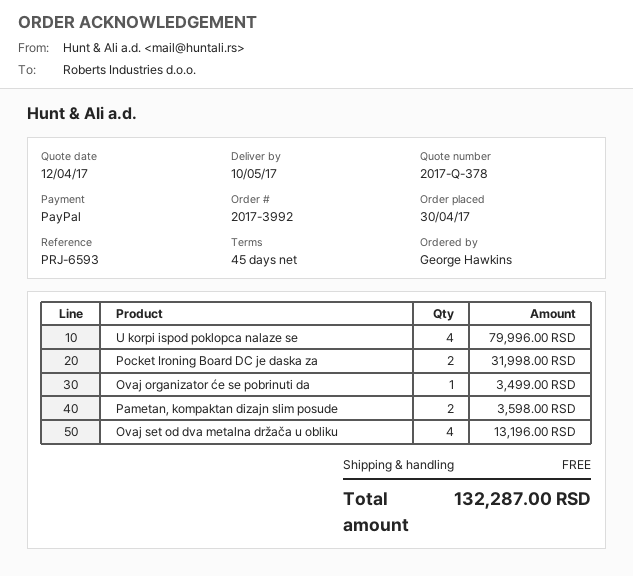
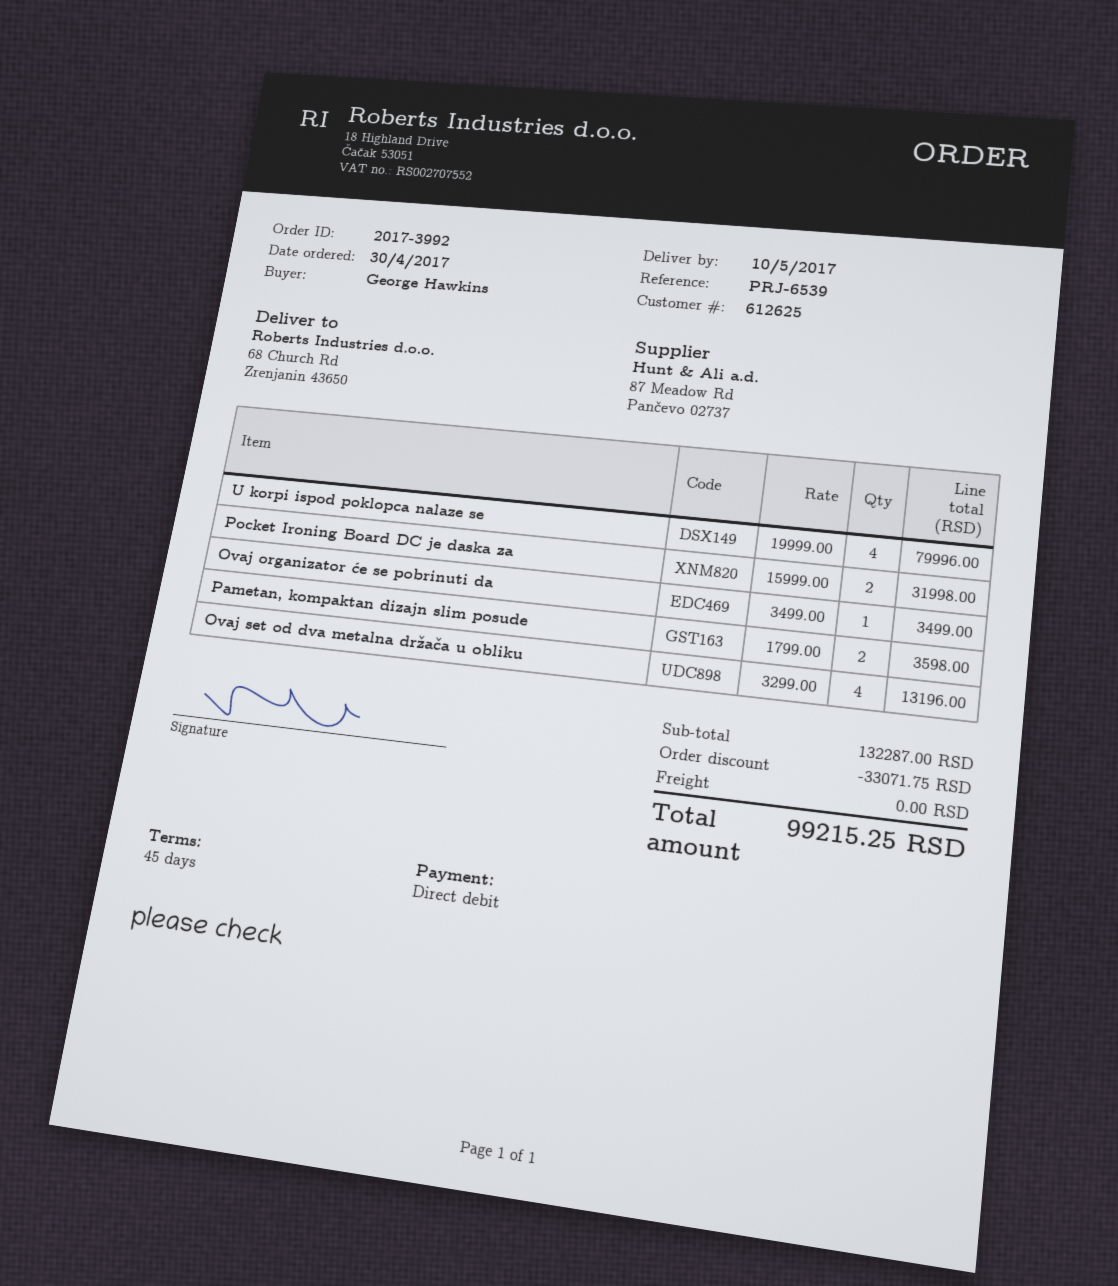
reference: PRJ-6593 -> PRJ-6539
payment method: PayPal -> direct debit
discount: none -> 33071.75
total: 132287.00 -> 99215.25

